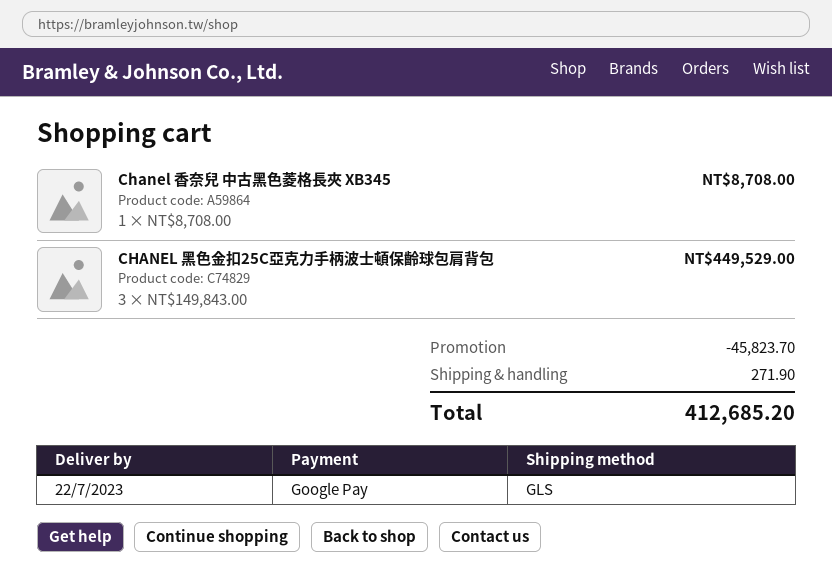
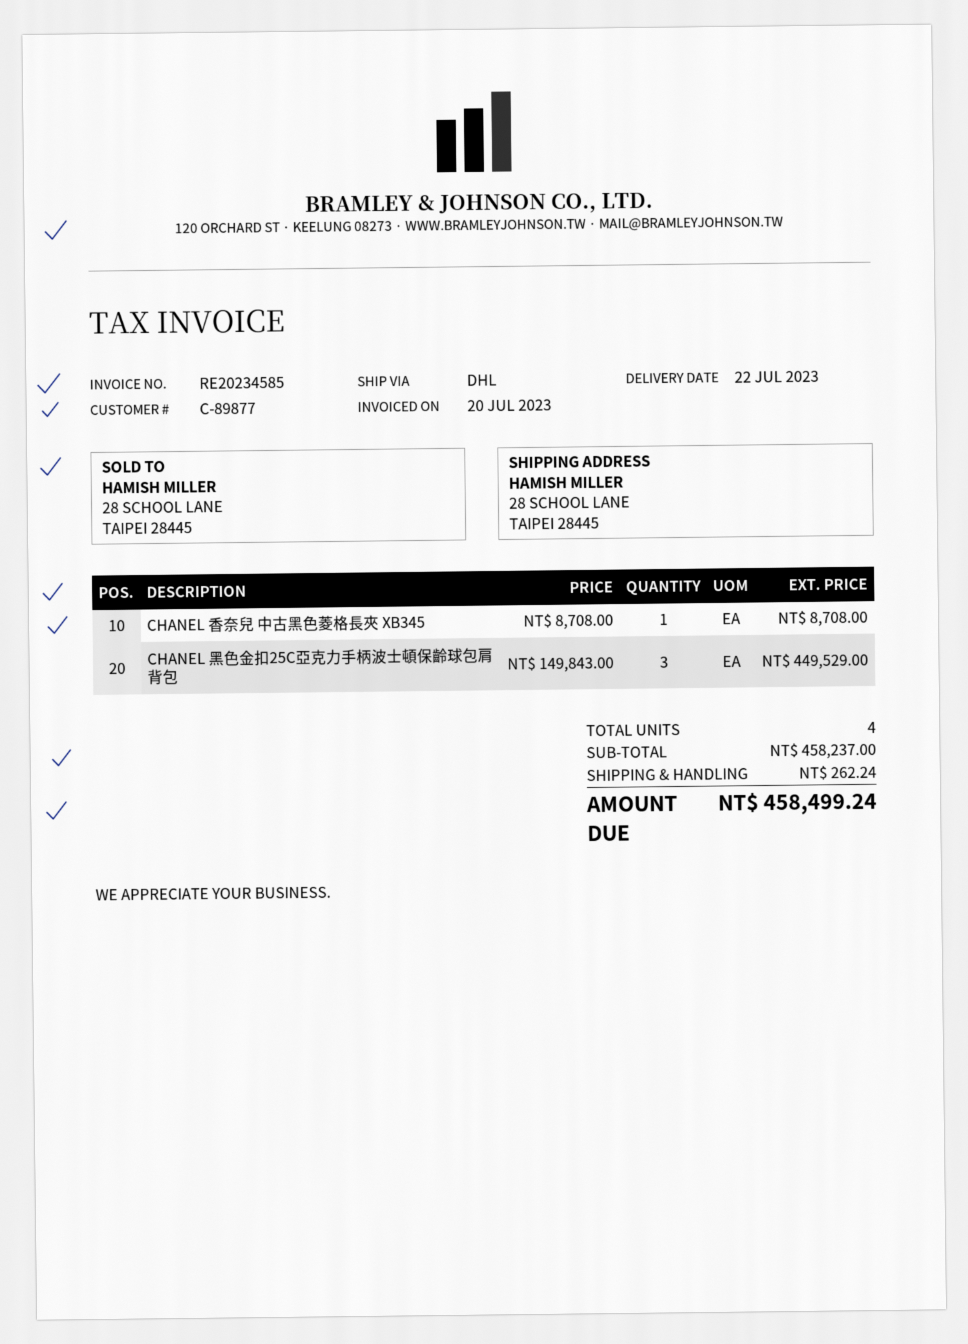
shipping method: GLS -> DHL
discount: 45823.70 -> none
shipping: 271.90 -> 262.24
total: 412685.20 -> 458499.24

